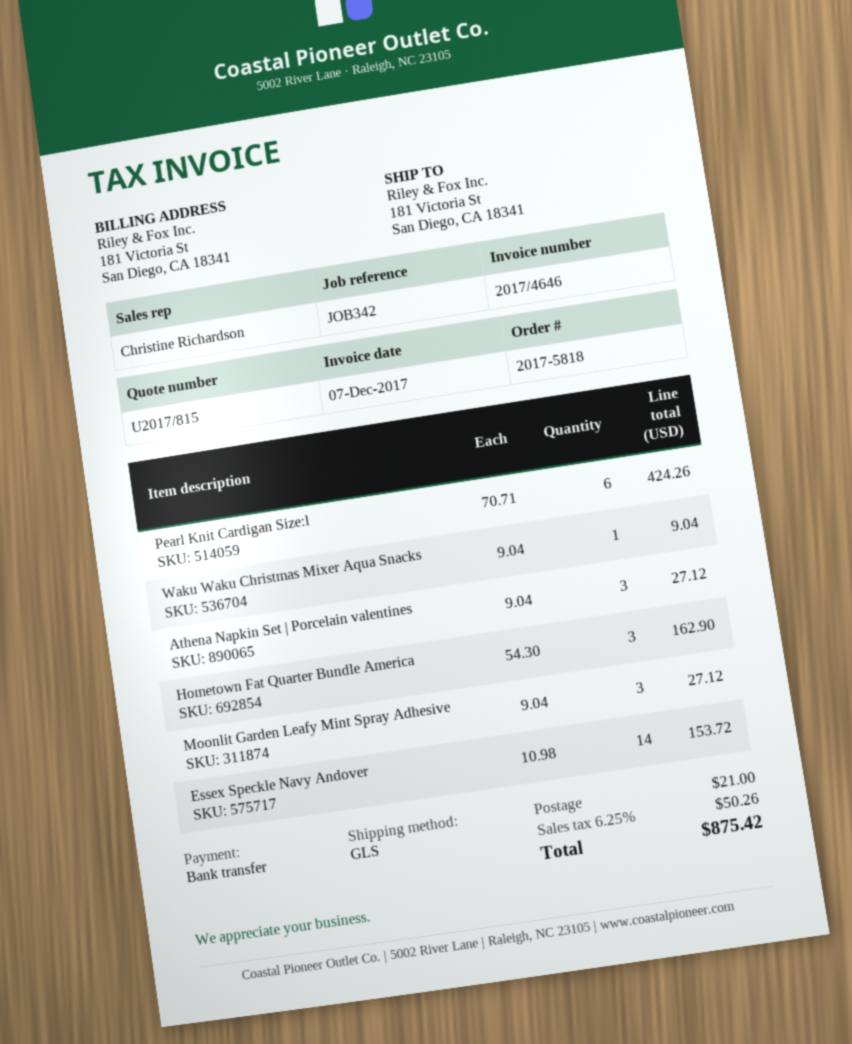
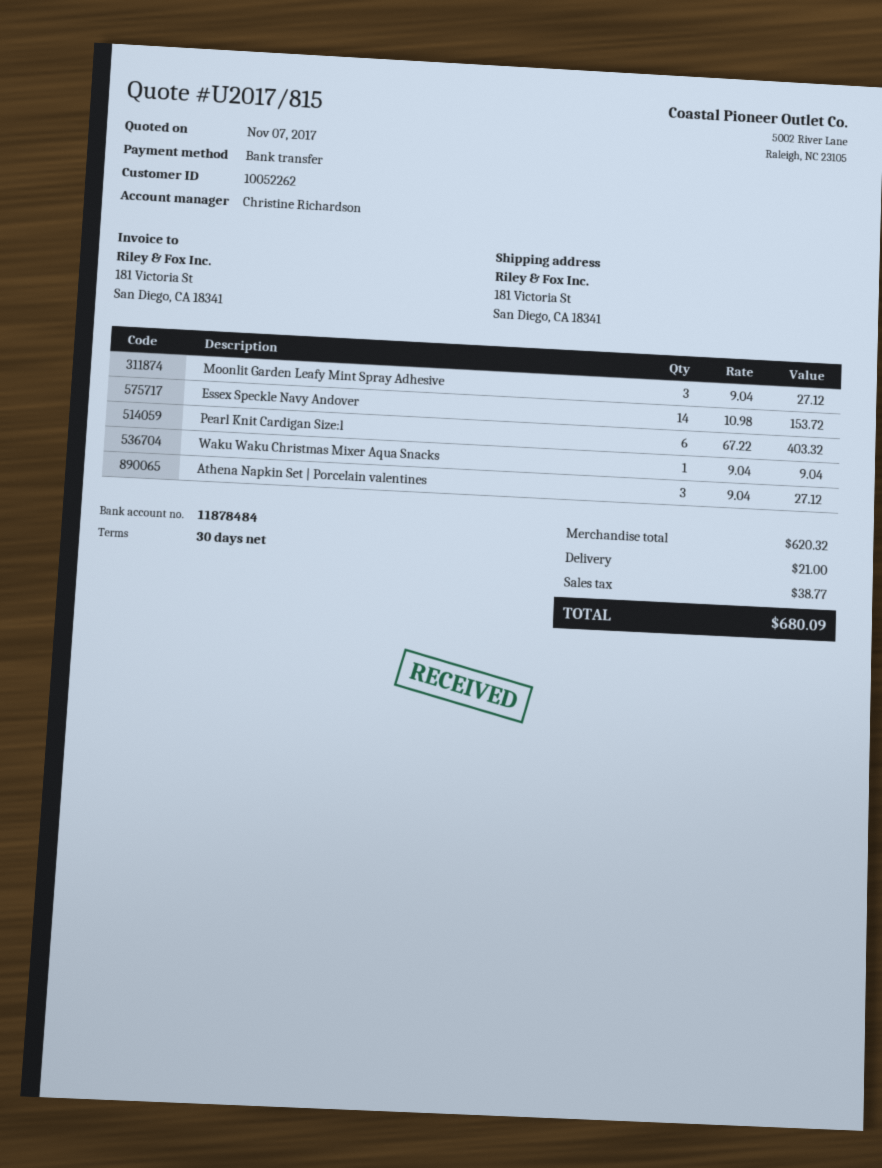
Pearl Knit Cardigan Size:l: 6 x 70.71 = 424.26 -> 6 x 67.22 = 403.32
Hometown Fat Quarter Bundle America: 3 x 54.30 = 162.90 -> none
tax: 50.26 -> 38.77
total: 875.42 -> 680.09

